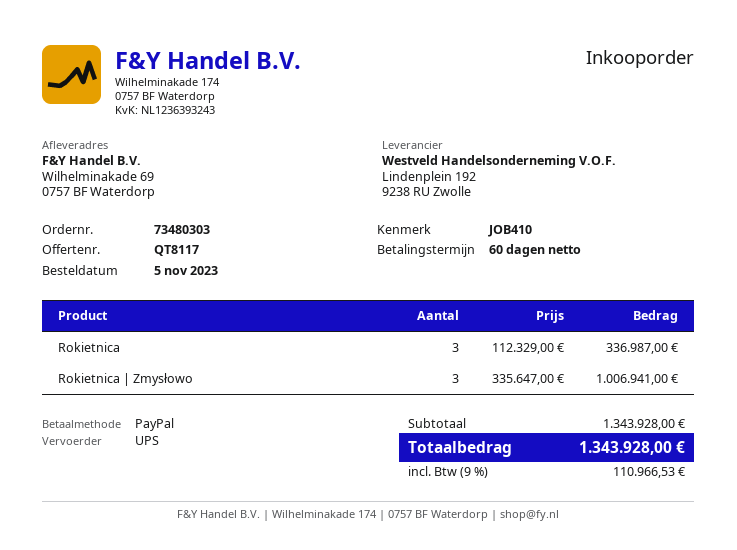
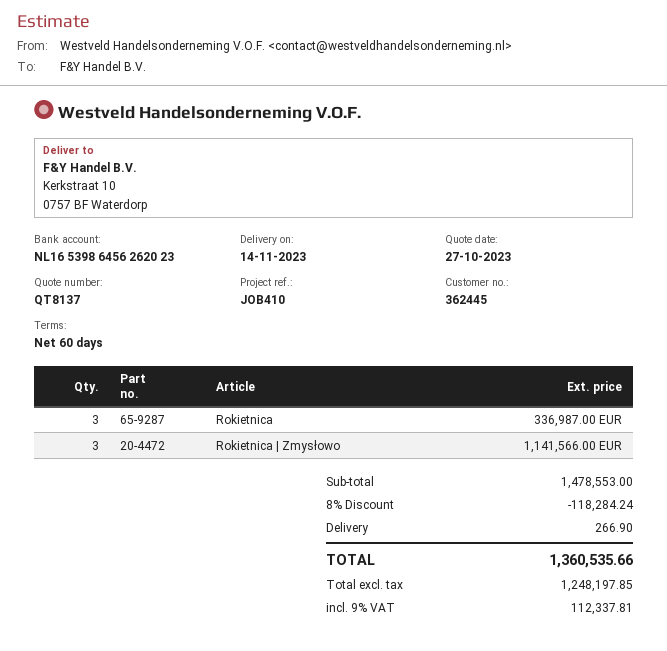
quote number: QT8117 -> QT8137
ship to: Wilhelminakade 69, 0757 BF Waterdorp -> Kerkstraat 10, 0757 BF Waterdorp
Rokietnica | Zmysłowo: 3 for 1006941.00 -> 3 for 1141566.00
subtotal: 1343928.00 -> 1478553.00
discount: none -> 8% = 118284.24
shipping: none -> 266.90
tax: 9% = 110966.53 -> 9% = 112337.81
total: 1343928.00 -> 1360535.66

